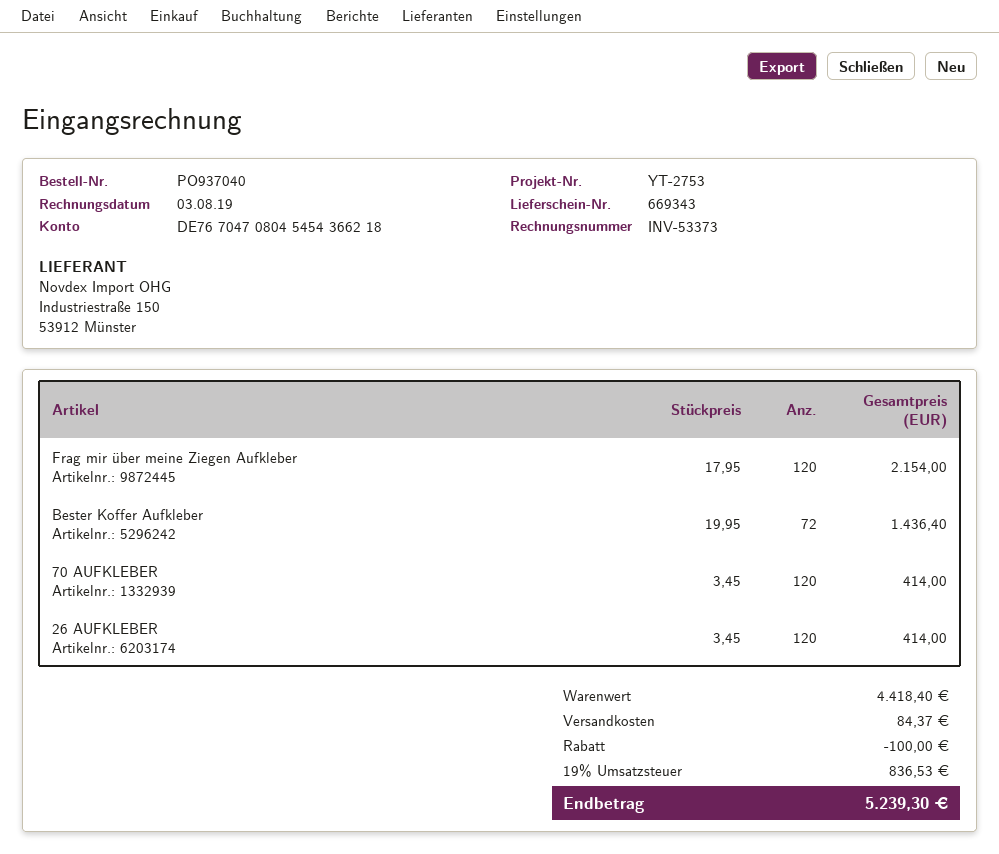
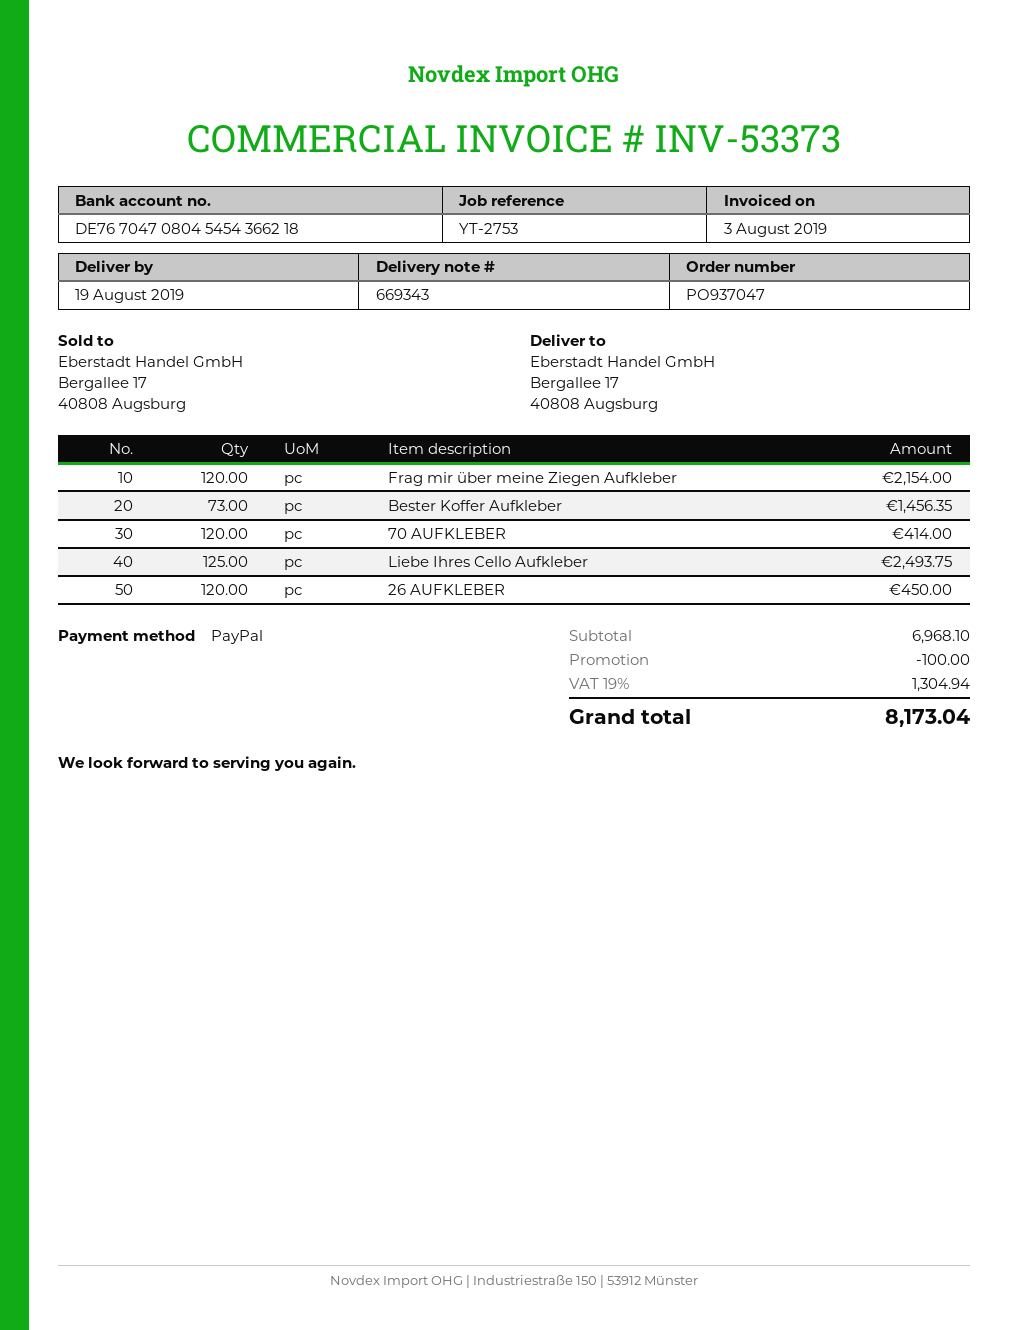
order number: PO937040 -> PO937047
Bester Koffer Aufkleber: 72 for 1436.40 -> 73 for 1456.35
26 AUFKLEBER: 120 for 414.00 -> 120 for 450.00
Liebe Ihres Cello Aufkleber: none -> 125 for 2493.75
subtotal: 4418.40 -> 6968.10
shipping: 84.37 -> none
tax: 19% = 836.53 -> 19% = 1304.94
total: 5239.30 -> 8173.04

